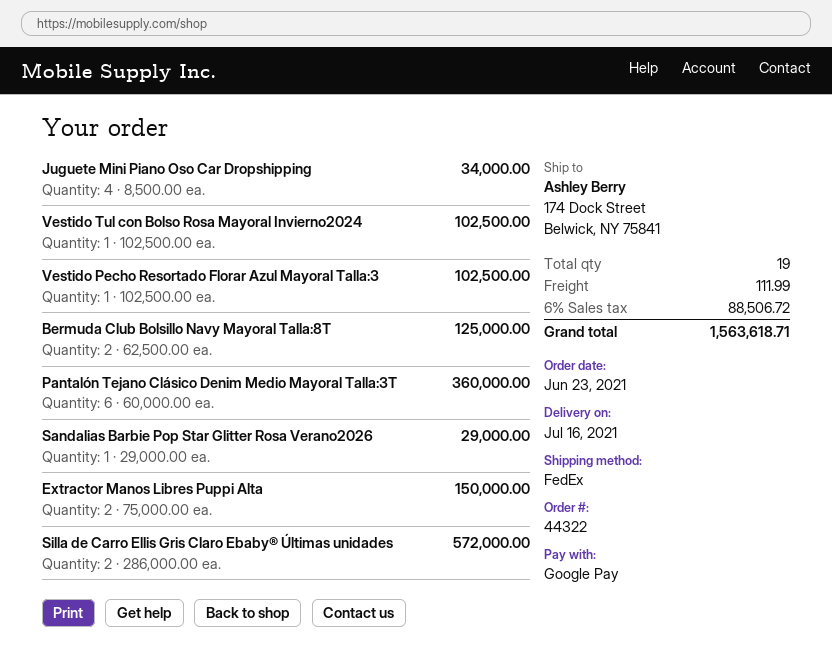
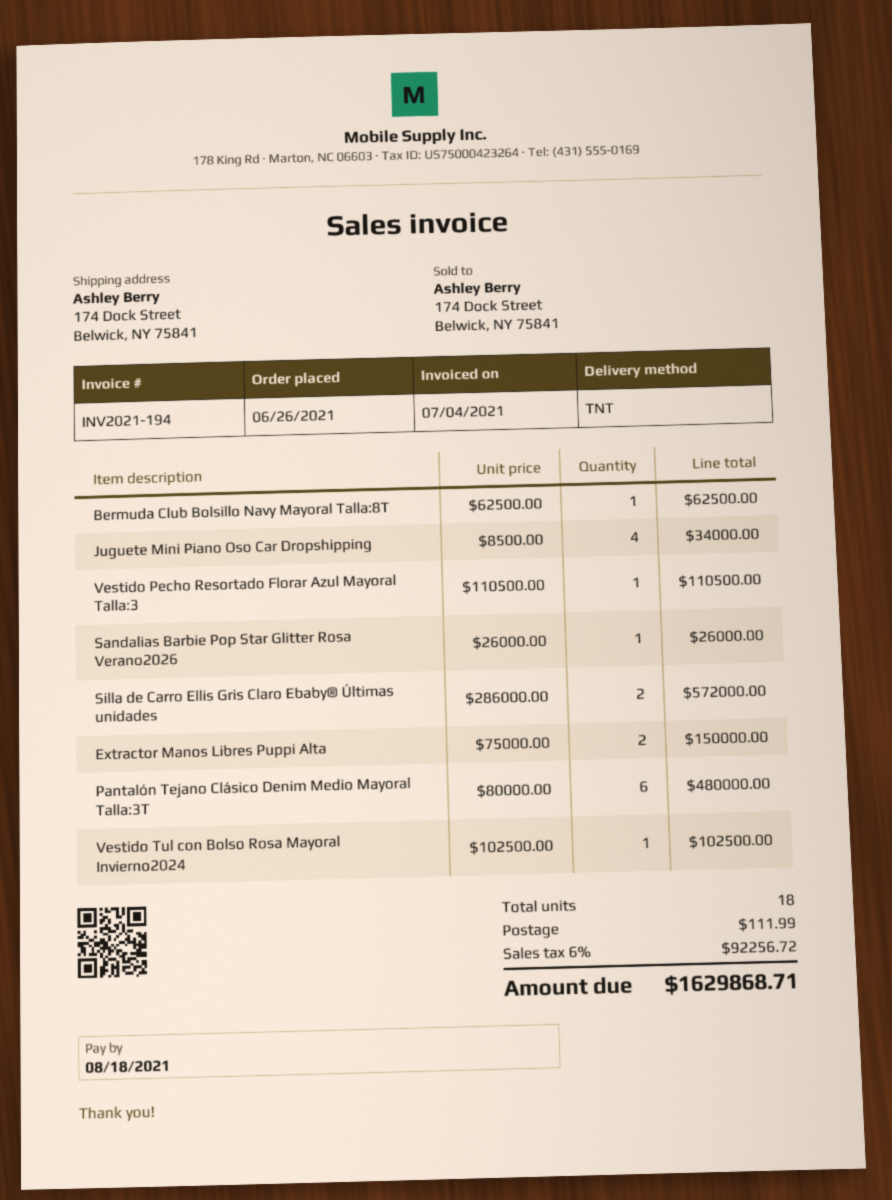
order date: 2021-06-23 -> 2021-06-26
shipping method: FedEx -> TNT
Vestido Pecho Resortado Florar Azul Mayoral Talla:3: 1 x 102500.00 = 102500.00 -> 1 x 110500.00 = 110500.00
Bermuda Club Bolsillo Navy Mayoral Talla:8T: 2 x 62500.00 = 125000.00 -> 1 x 62500.00 = 62500.00
Pantalón Tejano Clásico Denim Medio Mayoral Talla:3T: 6 x 60000.00 = 360000.00 -> 6 x 80000.00 = 480000.00
Sandalias Barbie Pop Star Glitter Rosa Verano2026: 1 x 29000.00 = 29000.00 -> 1 x 26000.00 = 26000.00
total quantity: 19 -> 18
tax: 6% = 88506.72 -> 6% = 92256.72
total: 1563618.71 -> 1629868.71

